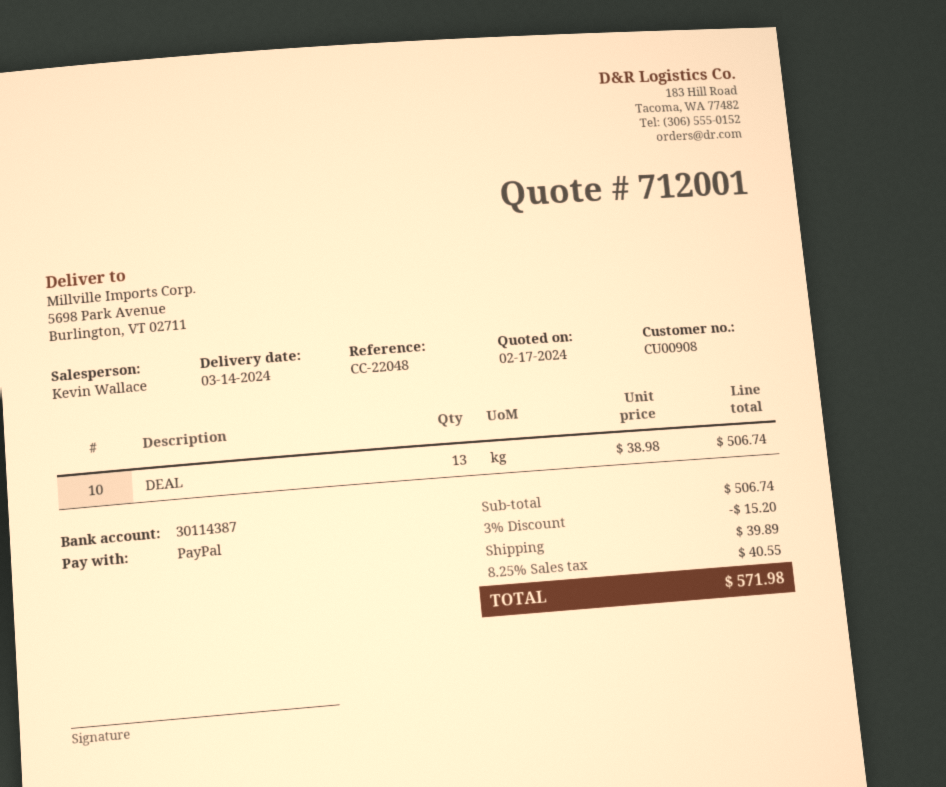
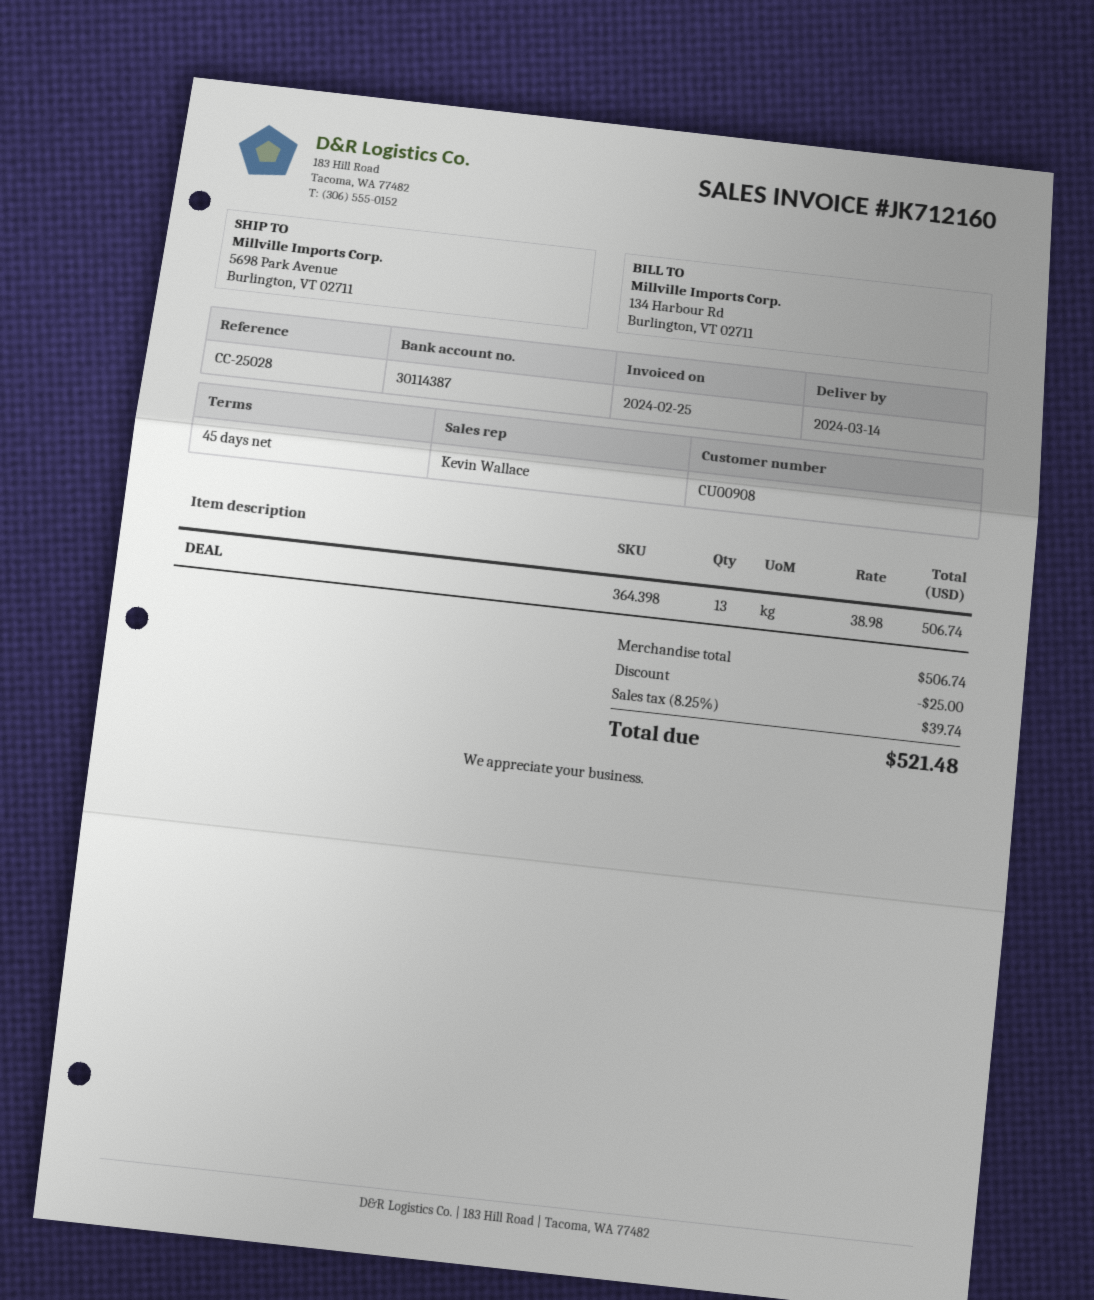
reference: CC-22048 -> CC-25028
discount: 15.20 -> 25.00
shipping: 39.89 -> none
tax: 8.25% = 40.55 -> 8.25% = 39.74
total: 571.98 -> 521.48

